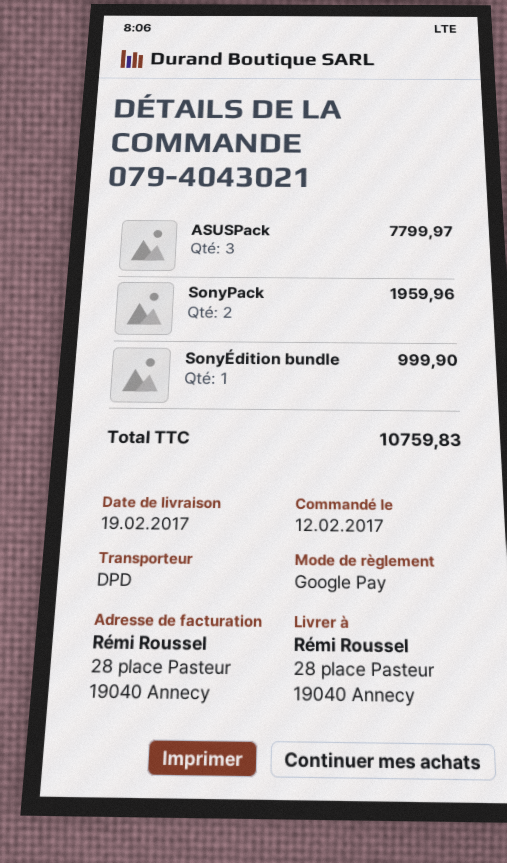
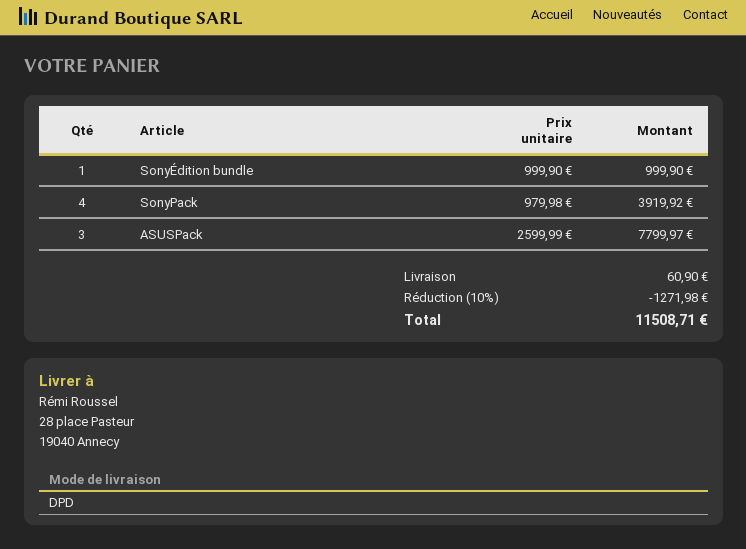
SonyPack: 2 for 1959.96 -> 4 for 3919.92
discount: none -> 10% = 1271.98
shipping: none -> 60.90
total: 10759.83 -> 11508.71

